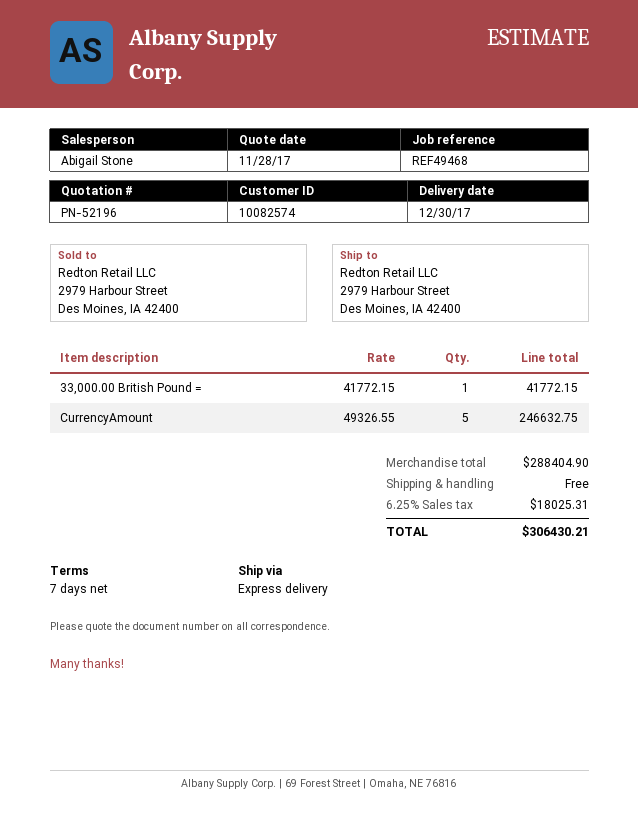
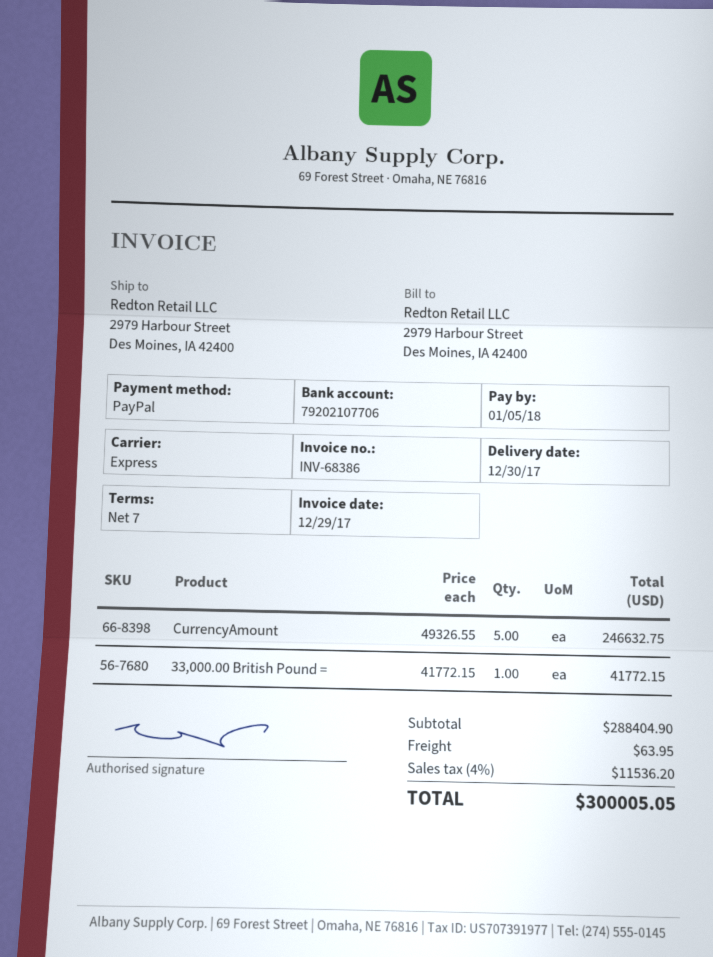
shipping: 0.00 -> 63.95
tax: 6.25% = 18025.31 -> 4% = 11536.20
total: 306430.21 -> 300005.05

